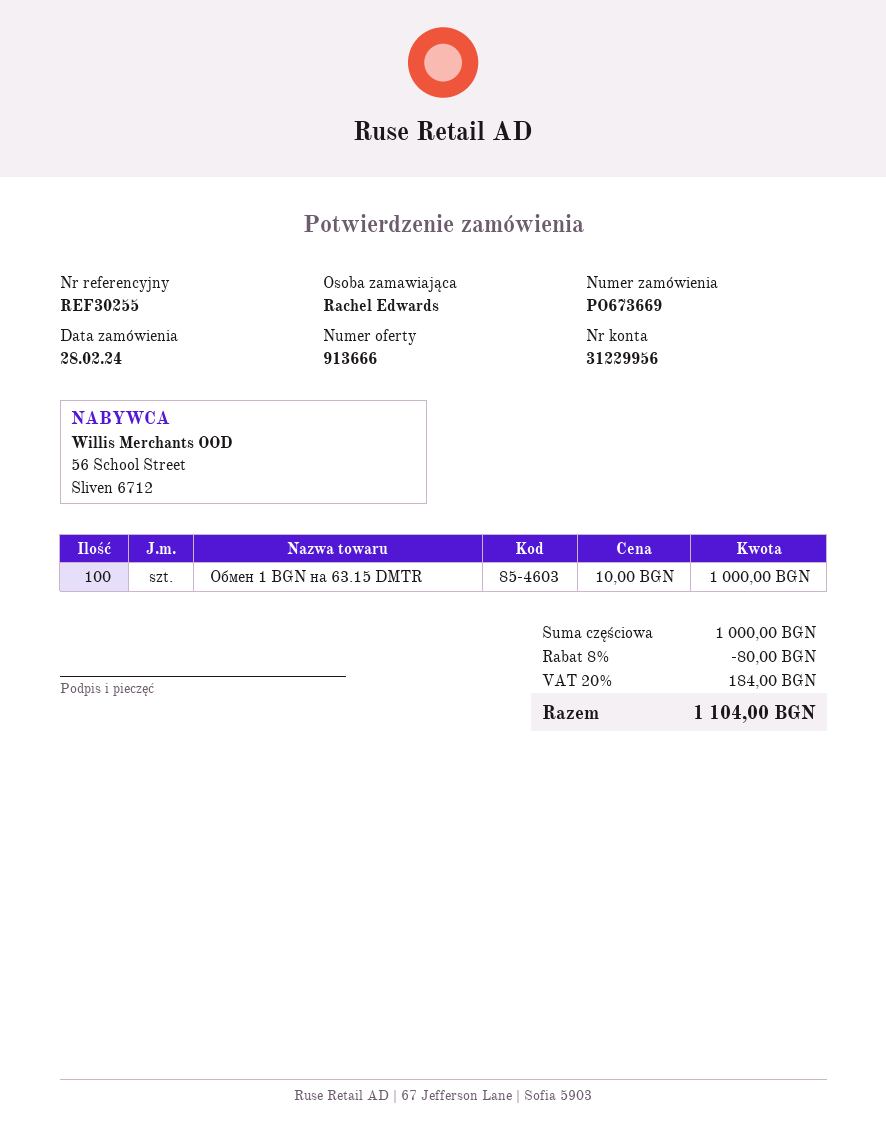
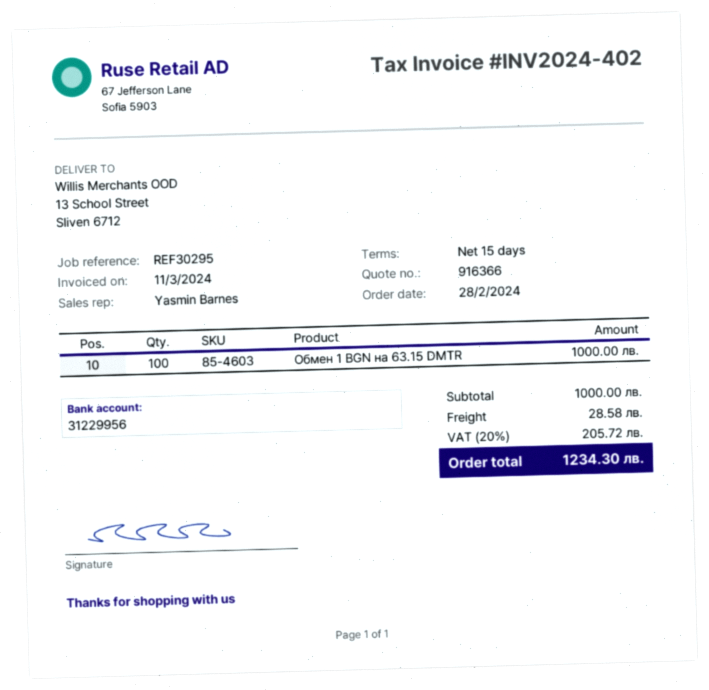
quote number: 913666 -> 916366
reference: REF30255 -> REF30295
discount: 8% = 80.00 -> none
shipping: none -> 28.58
tax: 20% = 184.00 -> 20% = 205.72
total: 1104.00 -> 1234.30

